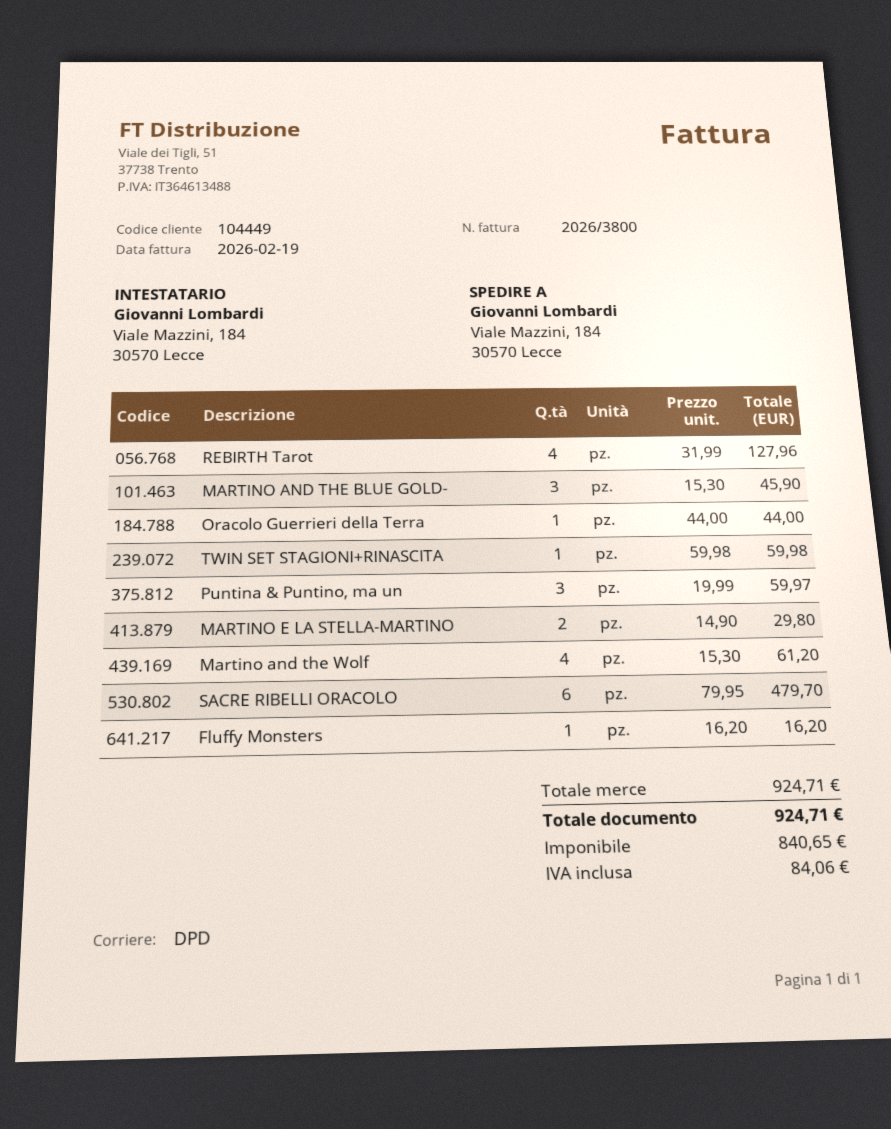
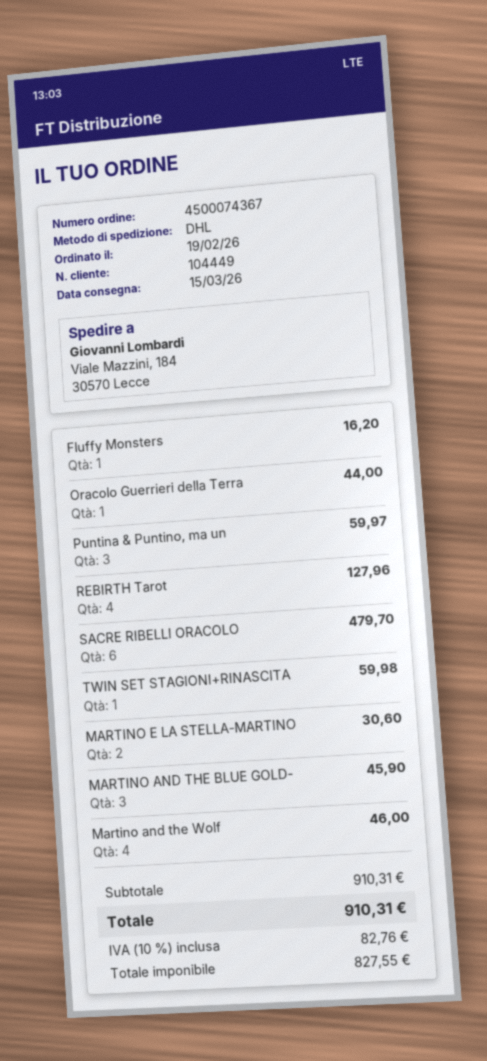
shipping method: DPD -> DHL
MARTINO E LA STELLA-MARTINO: 2 for 29.80 -> 2 for 30.60
Martino and the Wolf: 4 for 61.20 -> 4 for 46.00
subtotal: 924.71 -> 910.31
net: 840.65 -> 827.55
tax: 84.06 -> 82.76
total: 924.71 -> 910.31

